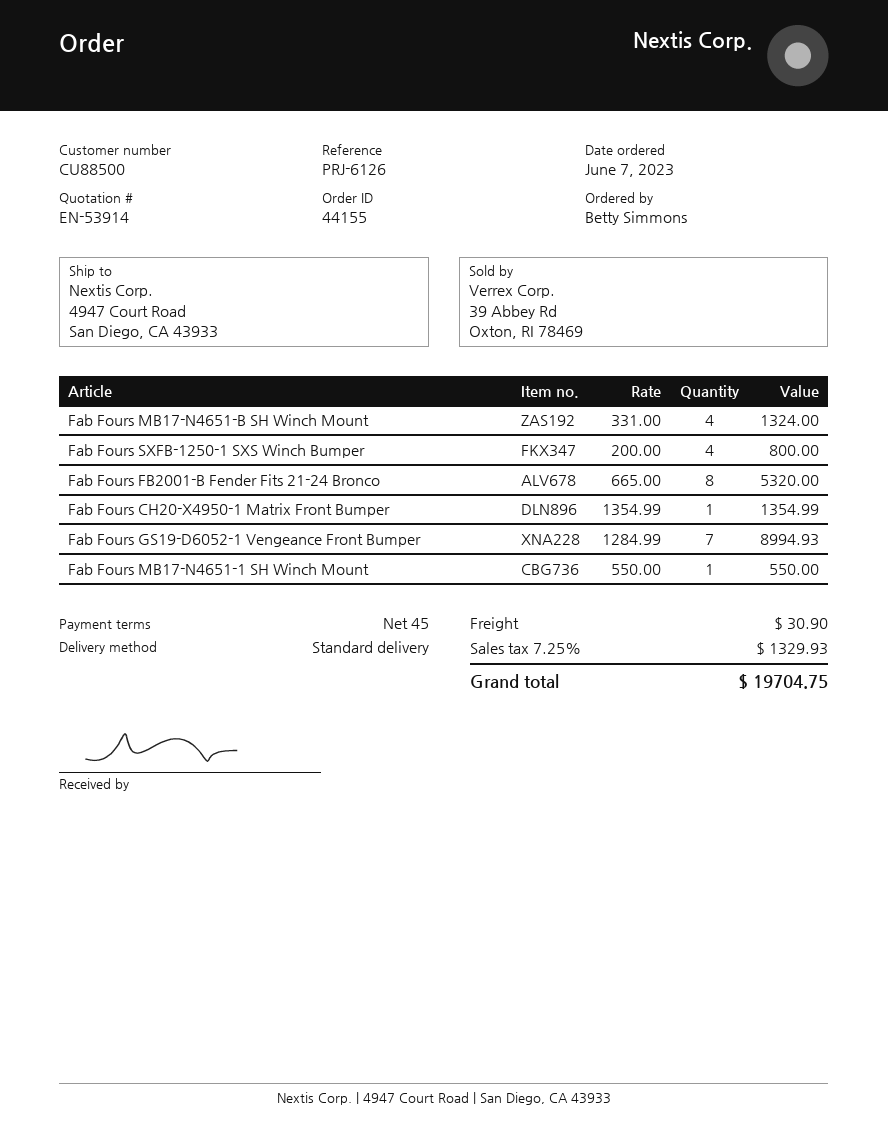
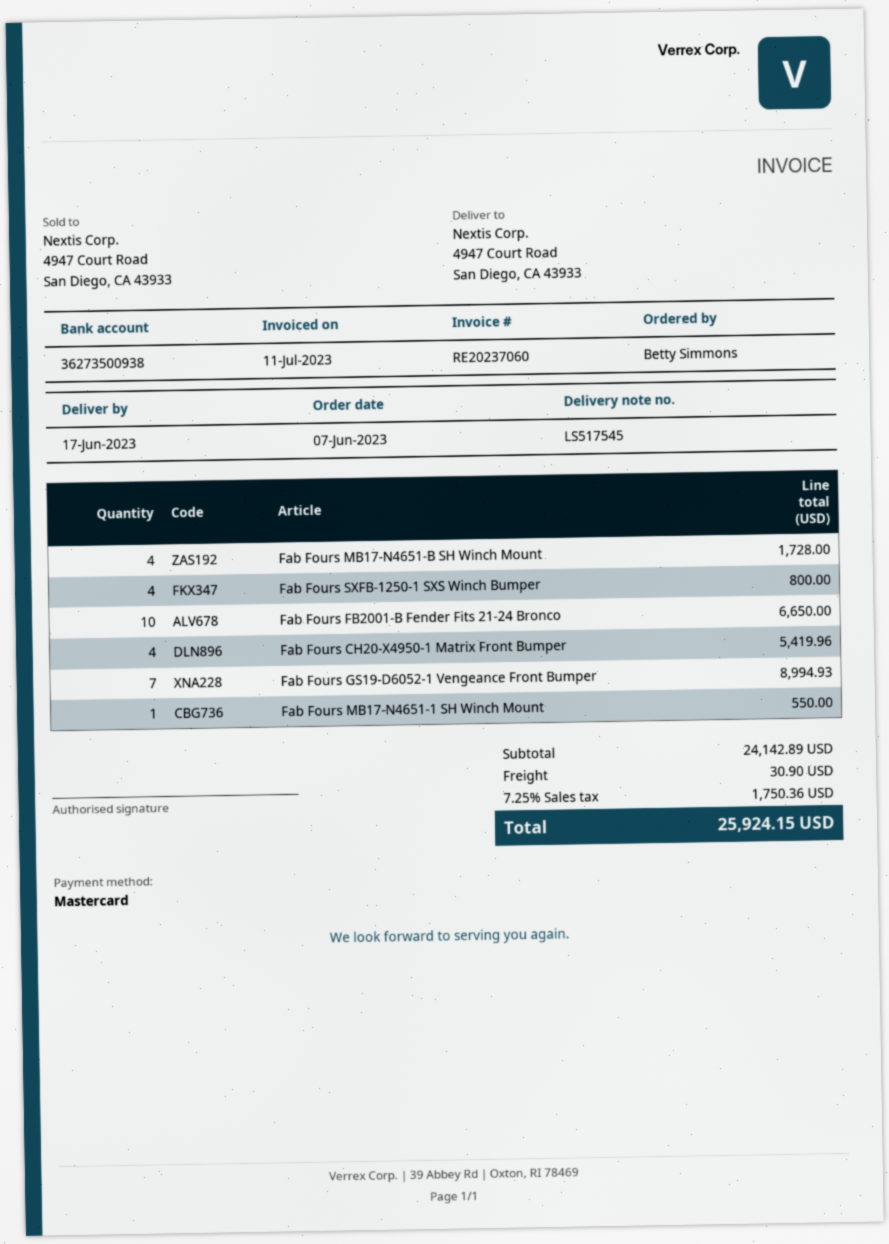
Fab Fours MB17-N4651-B SH Winch Mount: 4 for 1324.00 -> 4 for 1728.00
Fab Fours FB2001-B Fender Fits 21-24 Bronco: 8 for 5320.00 -> 10 for 6650.00
Fab Fours CH20-X4950-1 Matrix Front Bumper: 1 for 1354.99 -> 4 for 5419.96
tax: 7.25% = 1329.93 -> 7.25% = 1750.36
total: 19704.75 -> 25924.15

